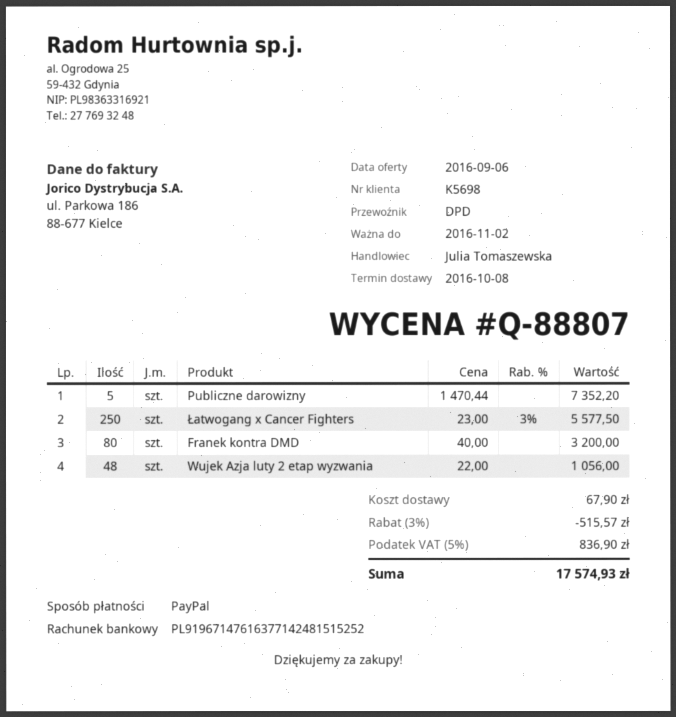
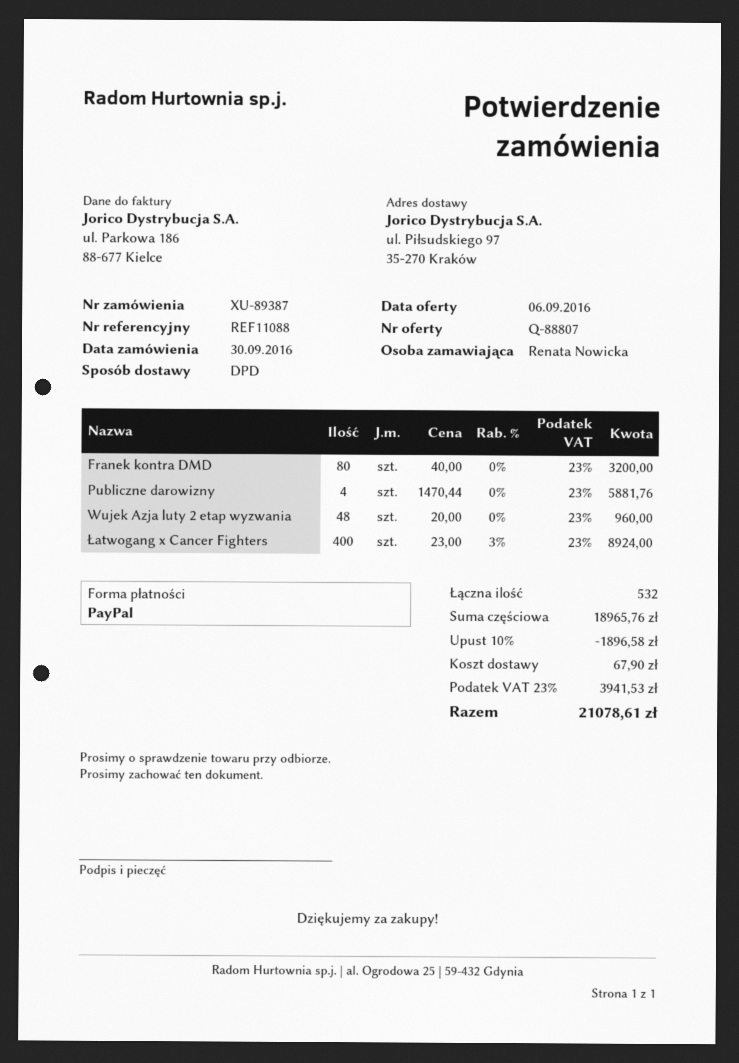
Publiczne darowizny: 5 x 1470.44 = 7352.20 -> 4 x 1470.44 = 5881.76
Łatwogang x Cancer Fighters: 250 x 23.00 - 3% = 5577.50 -> 400 x 23.00 - 3% = 8924.00
Wujek Azja luty 2 etap wyzwania: 48 x 22.00 = 1056.00 -> 48 x 20.00 = 960.00
discount: 3% = 515.57 -> 10% = 1896.58
tax: 5% = 836.90 -> 23% = 3941.53
total: 17574.93 -> 21078.61

